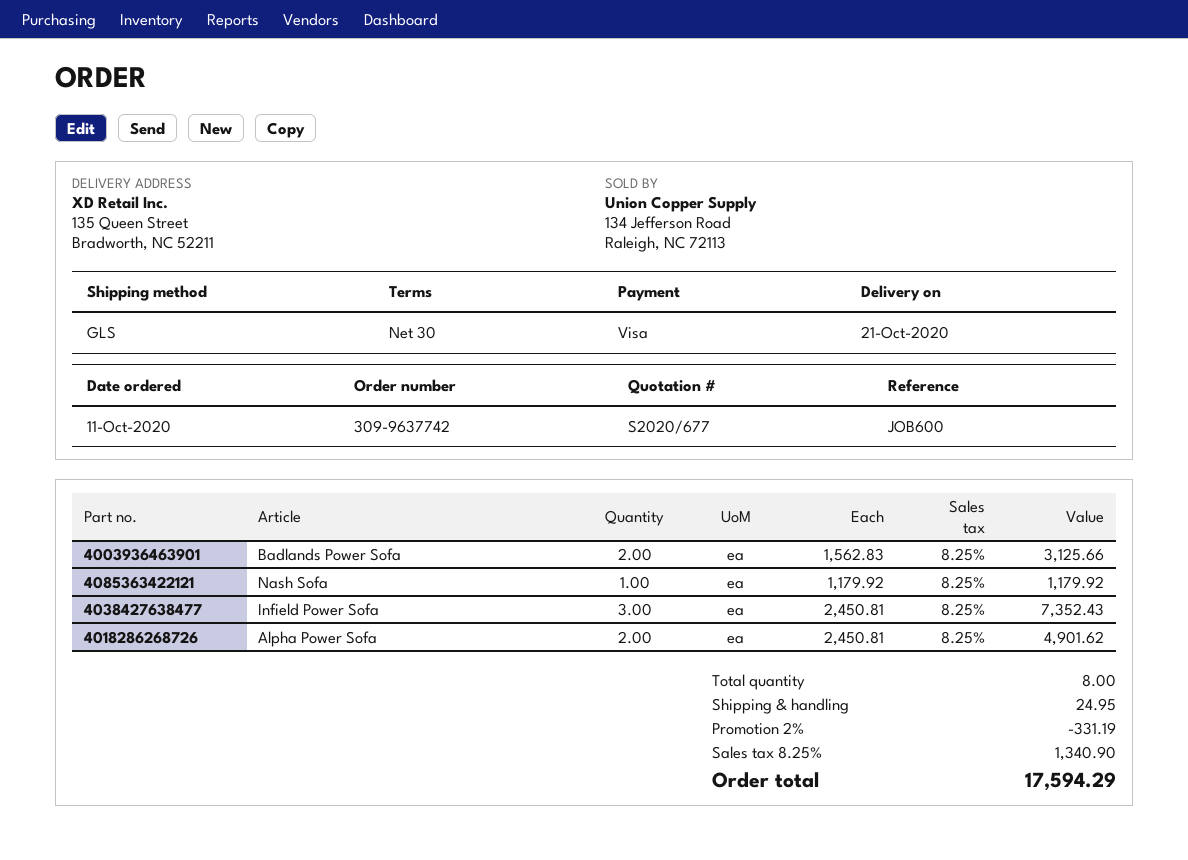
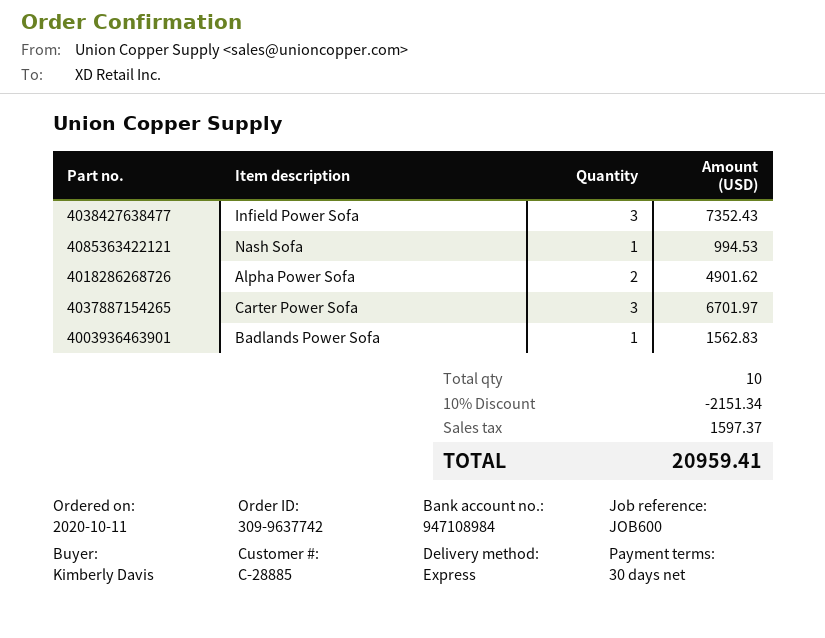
shipping method: GLS -> express
Badlands Power Sofa: 2 for 3125.66 -> 1 for 1562.83
Nash Sofa: 1 for 1179.92 -> 1 for 994.53
Carter Power Sofa: none -> 3 for 6701.97
total quantity: 8 -> 10
discount: 2% = 331.19 -> 10% = 2151.34
shipping: 24.95 -> none
tax: 1340.90 -> 1597.37
total: 17594.29 -> 20959.41

